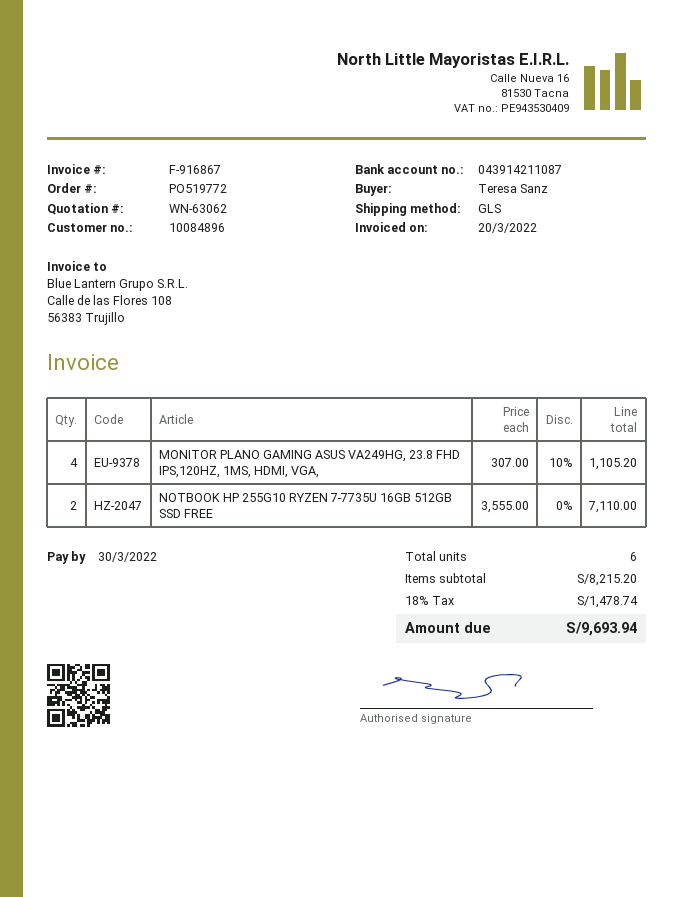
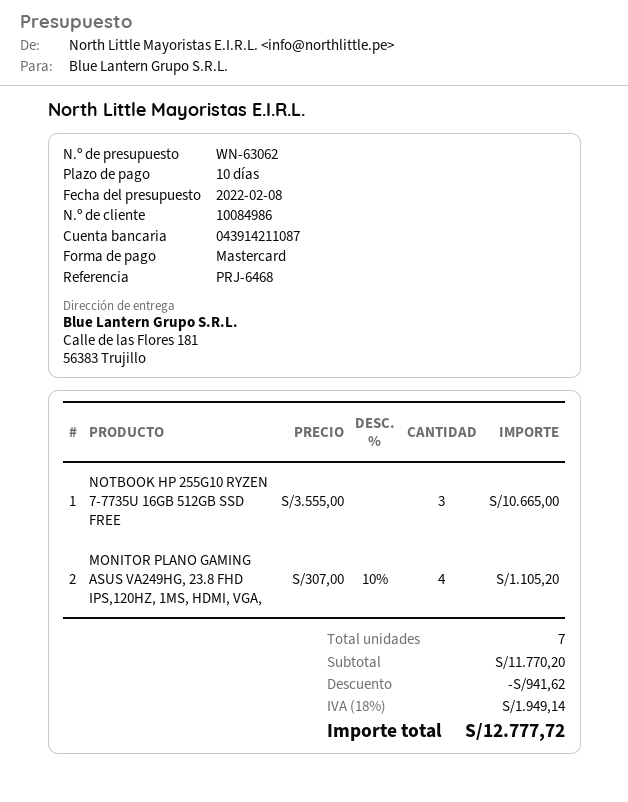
customer number: 10084896 -> 10084986
NOTBOOK HP 255G10 RYZEN 7-7735U 16GB 512GB SSD FREE: 2 x 3555.00 = 7110.00 -> 3 x 3555.00 = 10665.00
total quantity: 6 -> 7
subtotal: 8215.20 -> 11770.20
discount: none -> 941.62
tax: 18% = 1478.74 -> 18% = 1949.14
total: 9693.94 -> 12777.72

